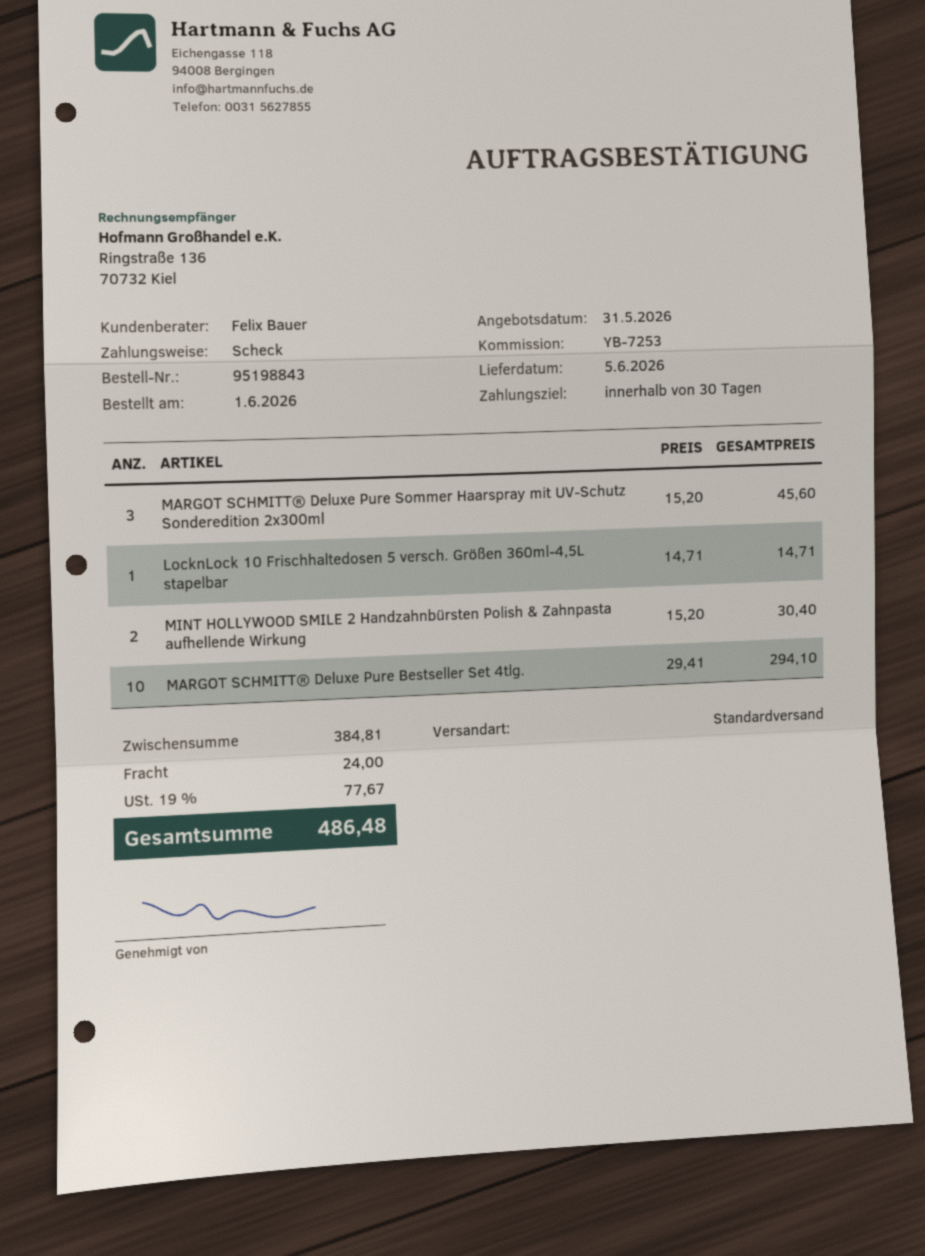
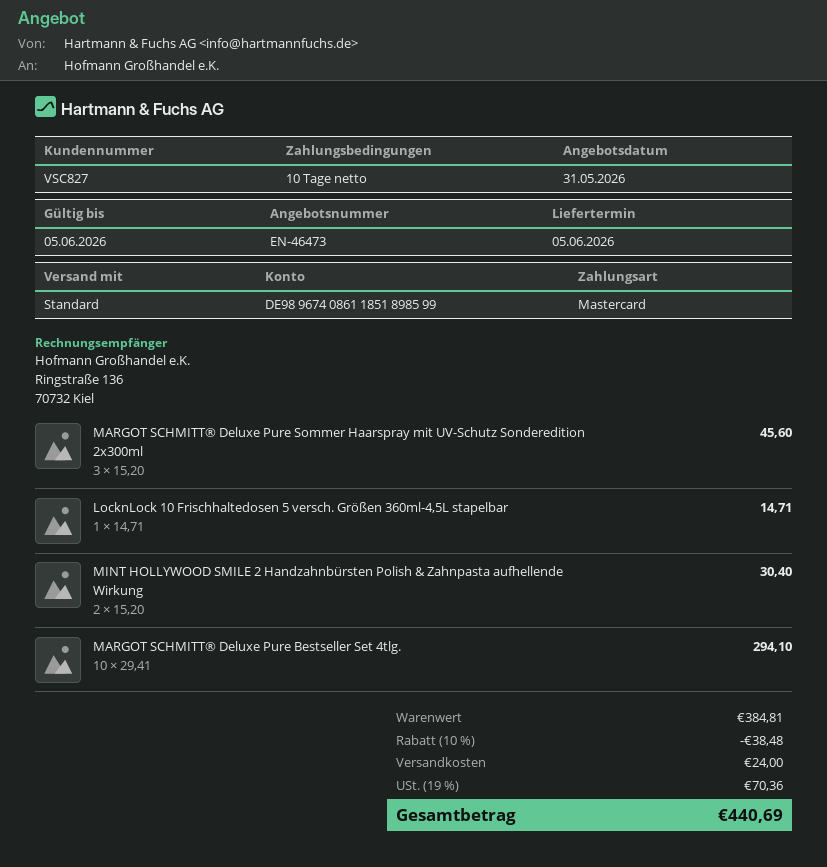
payment terms: 30 days -> 10 days
payment method: cheque -> Mastercard
discount: none -> 10% = 38.48
tax: 19% = 77.67 -> 19% = 70.36
total: 486.48 -> 440.69

